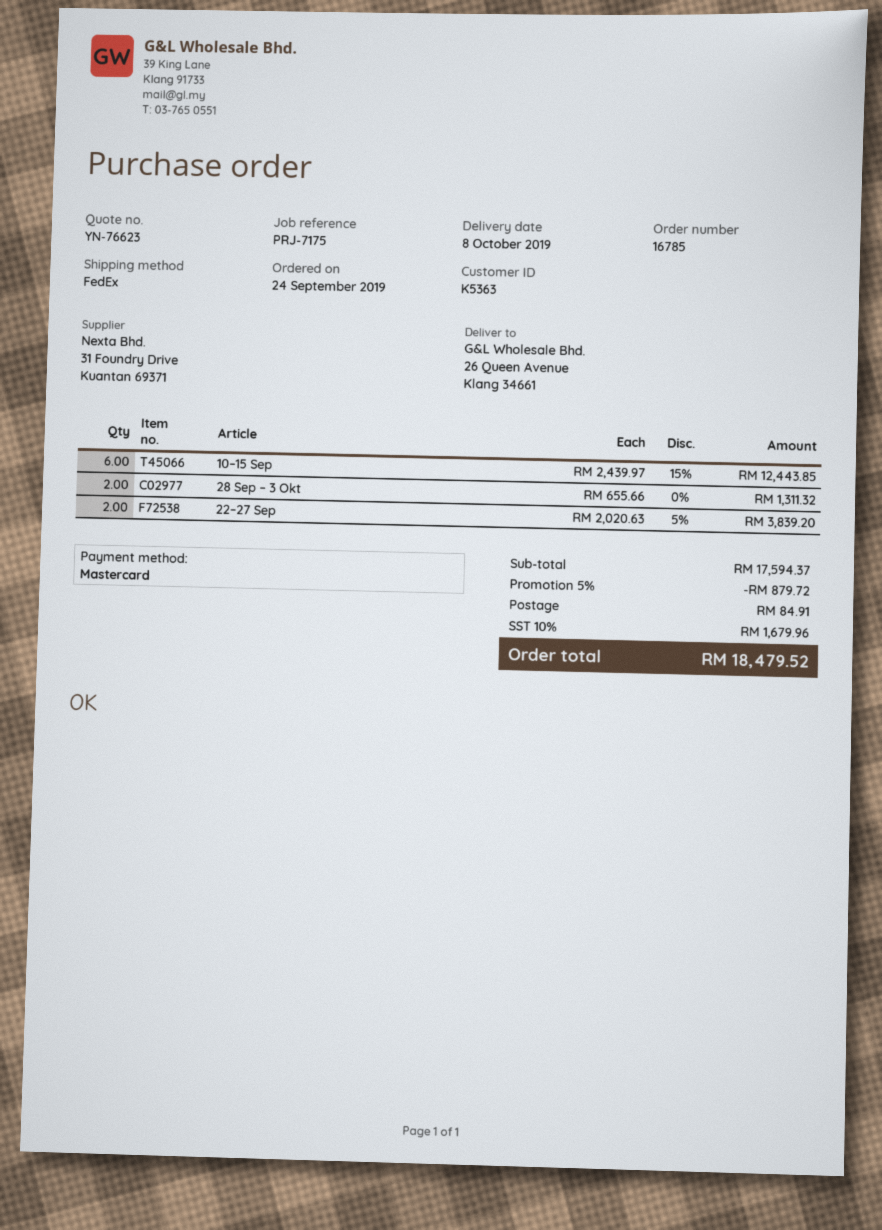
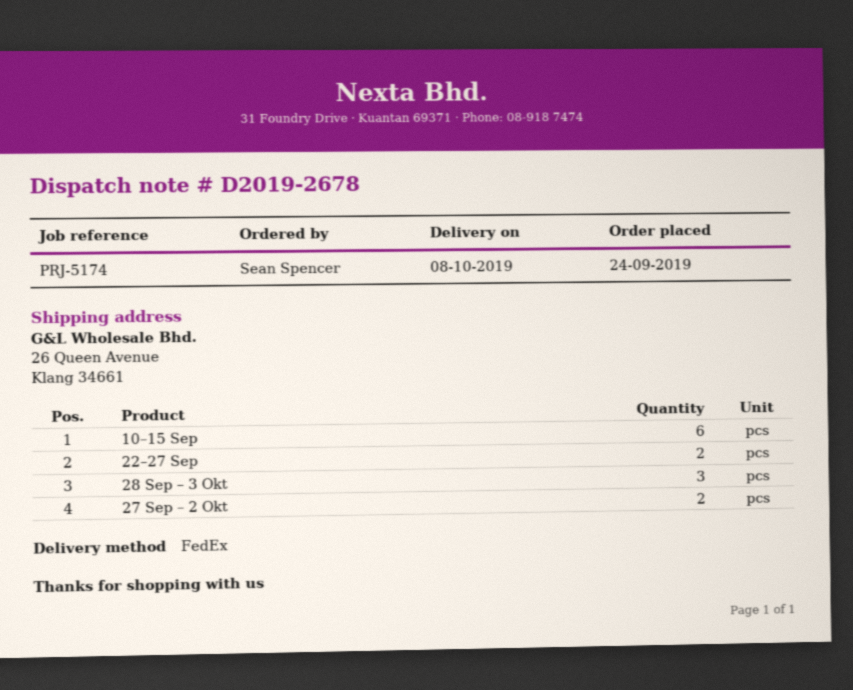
reference: PRJ-7175 -> PRJ-5174
28 Sep – 3 Okt: 2 -> 3
27 Sep – 2 Okt: none -> 2

